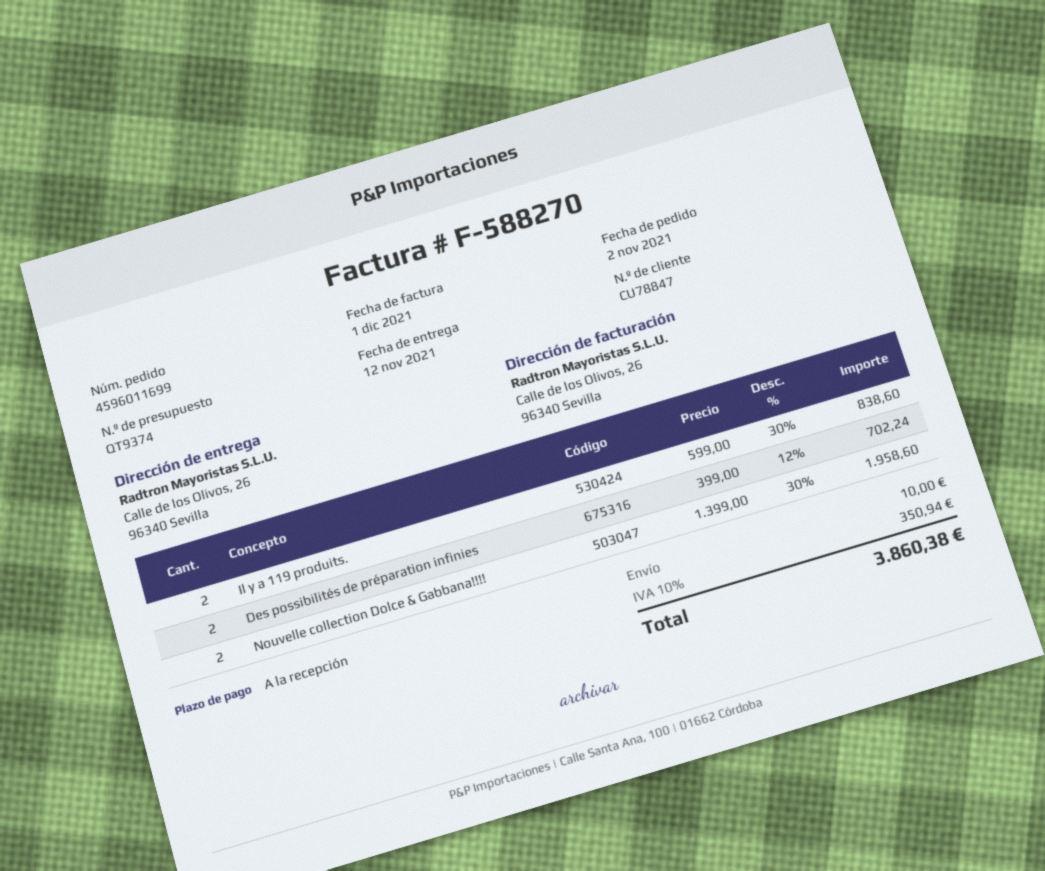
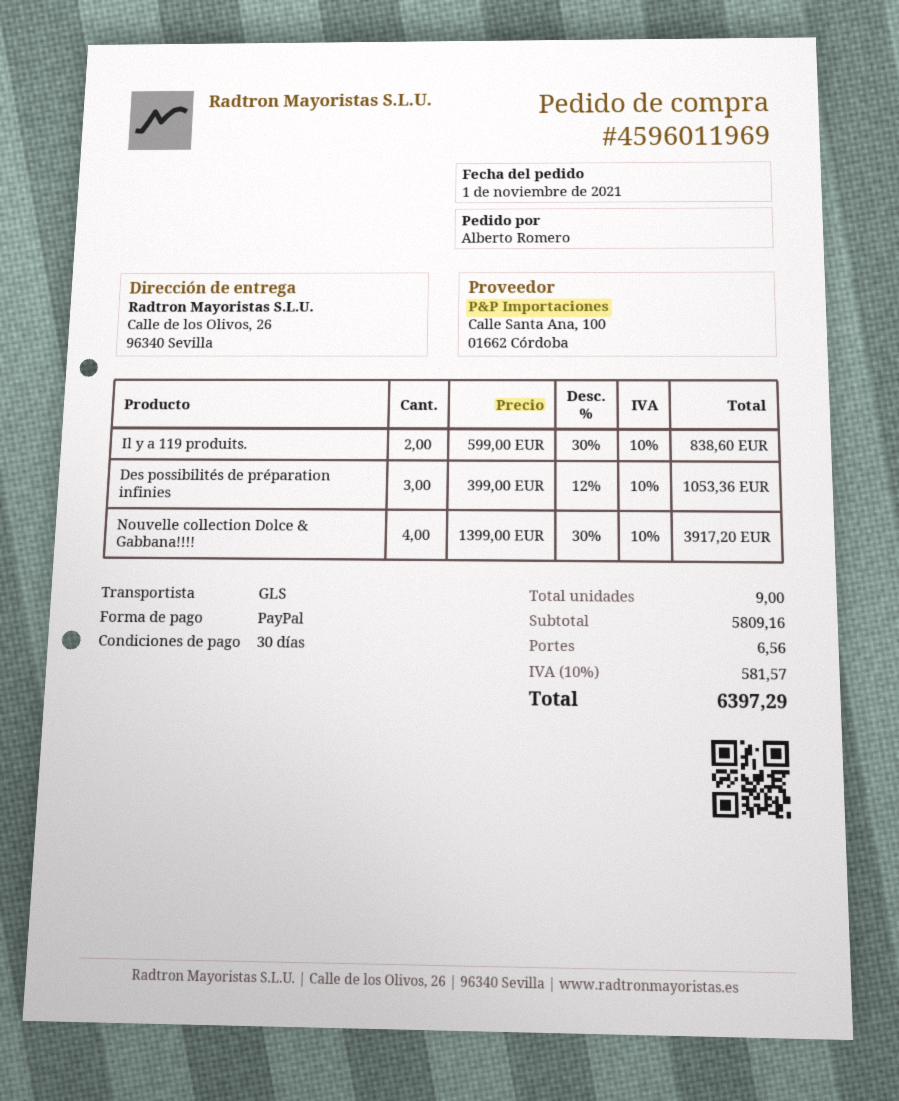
order number: 4596011699 -> 4596011969
order date: 2021-11-02 -> 2021-11-01
payment terms: on receipt -> 30 days
Des possibilités de préparation infinies: 2 x 399.00 - 12% = 702.24 -> 3 x 399.00 - 12% = 1053.36
Nouvelle collection Dolce & Gabbana!!!!: 2 x 1399.00 - 30% = 1958.60 -> 4 x 1399.00 - 30% = 3917.20
shipping: 10.00 -> 6.56
tax: 10% = 350.94 -> 10% = 581.57
total: 3860.38 -> 6397.29

